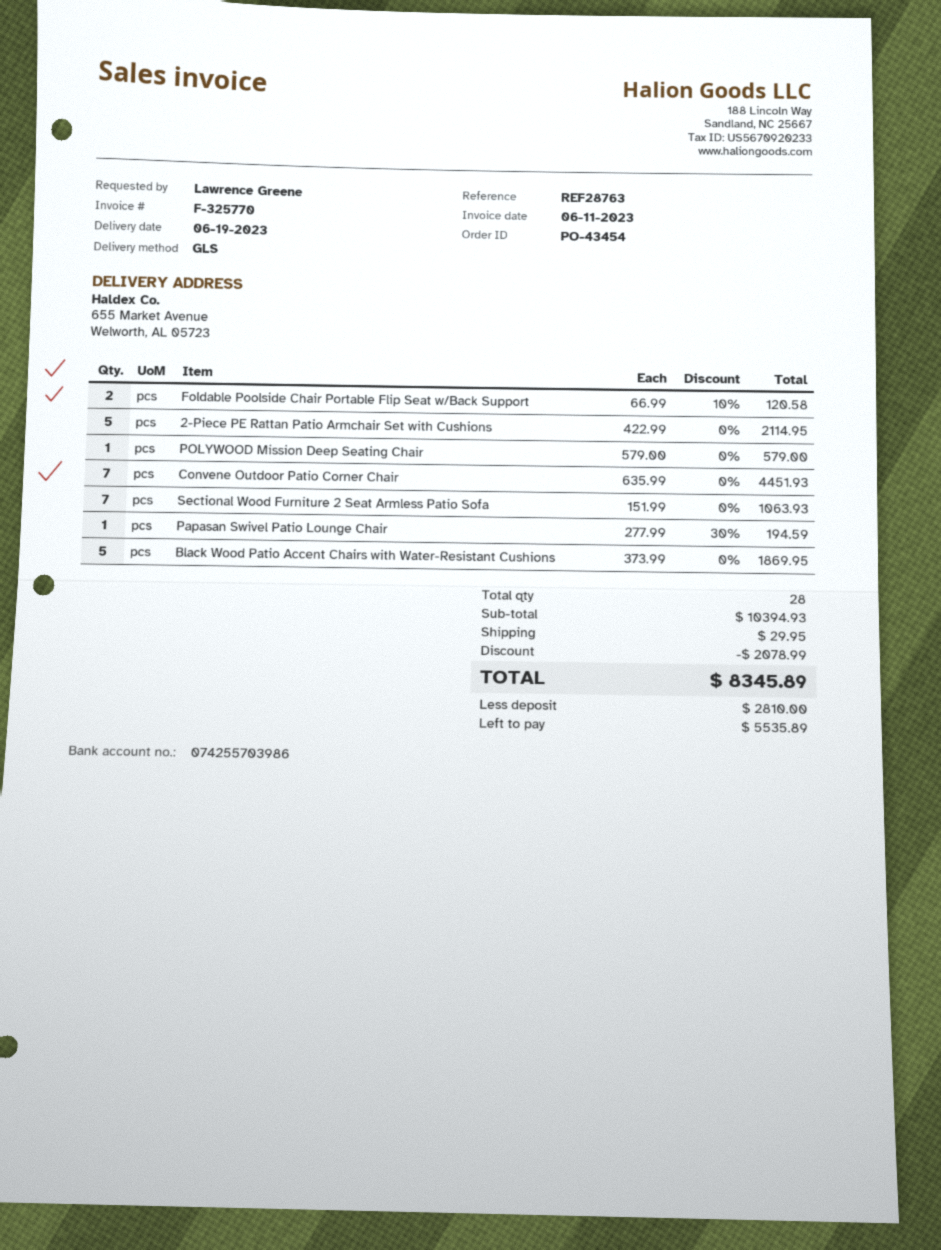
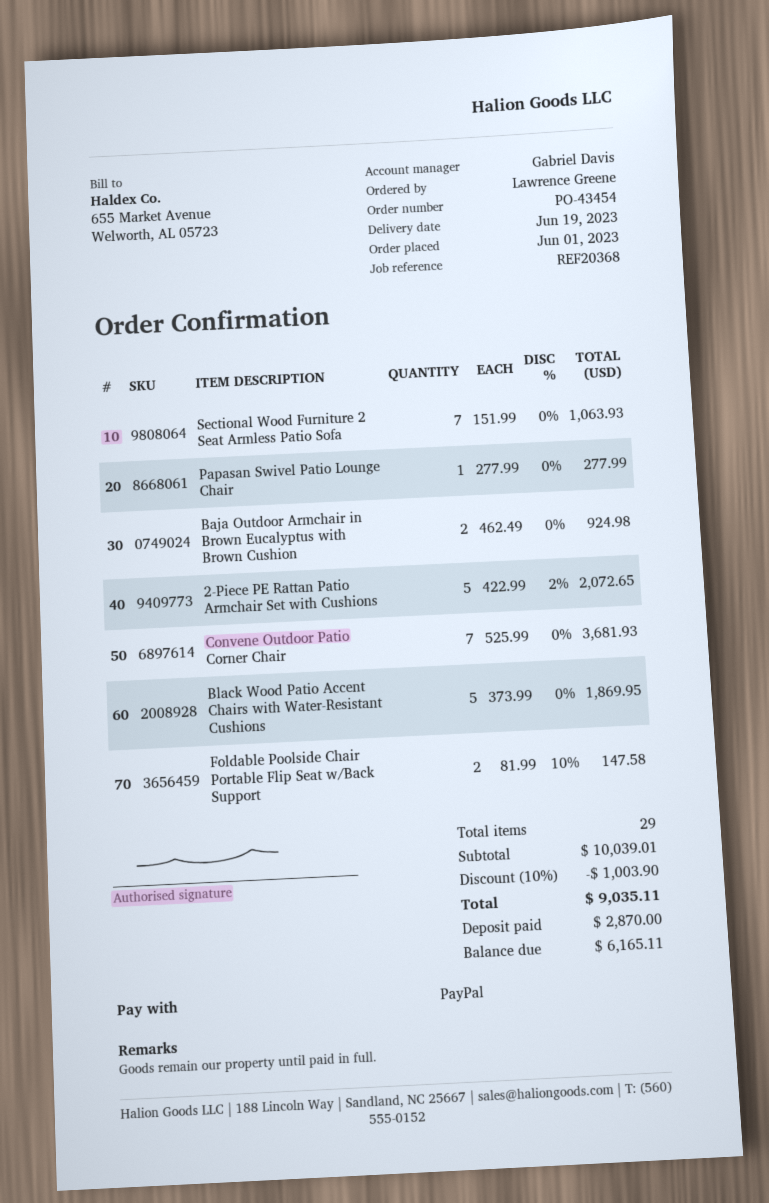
reference: REF28763 -> REF20368
Foldable Poolside Chair Portable Flip Seat w/Back Support: 2 x 66.99 - 10% = 120.58 -> 2 x 81.99 - 10% = 147.58
2-Piece PE Rattan Patio Armchair Set with Cushions: 5 x 422.99 = 2114.95 -> 5 x 422.99 - 2% = 2072.65
POLYWOOD Mission Deep Seating Chair: 1 x 579.00 = 579.00 -> none
Convene Outdoor Patio Corner Chair: 7 x 635.99 = 4451.93 -> 7 x 525.99 = 3681.93
Papasan Swivel Patio Lounge Chair: 1 x 277.99 - 30% = 194.59 -> 1 x 277.99 = 277.99
Baja Outdoor Armchair in Brown Eucalyptus with Brown Cushion: none -> 2 x 462.49 = 924.98
total quantity: 28 -> 29
subtotal: 10394.93 -> 10039.01
discount: 2078.99 -> 1003.90
shipping: 29.95 -> none
total: 8345.89 -> 9035.11
deposit: 2810.00 -> 2870.00
balance: 5535.89 -> 6165.11

